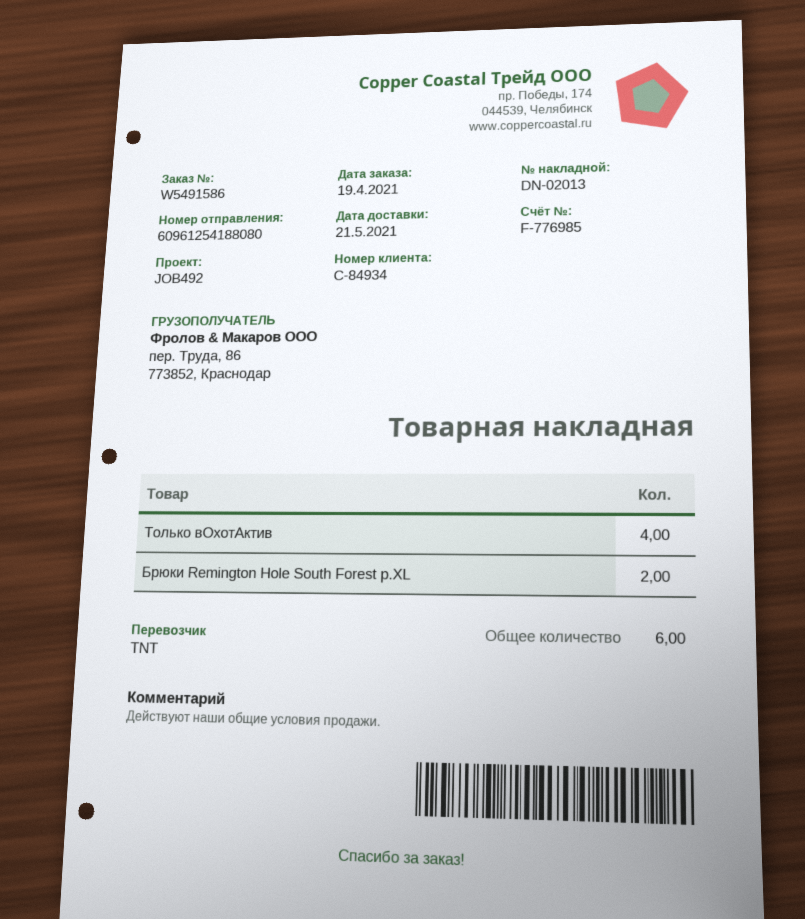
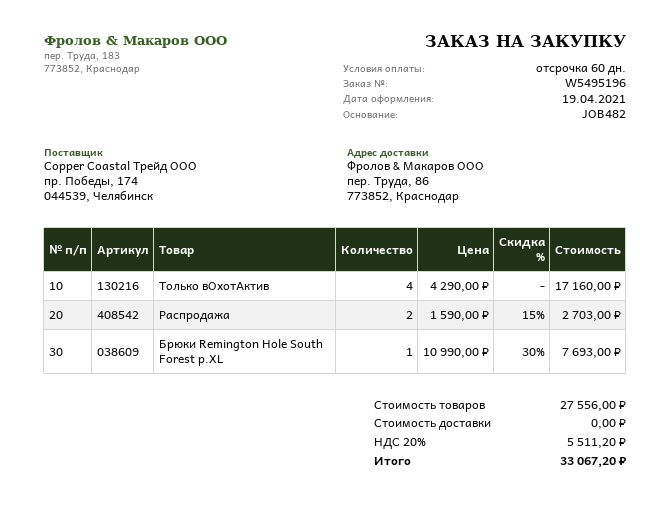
order number: W5491586 -> W5495196
reference: JOB492 -> JOB482
Брюки Remington Hole South Forest р.XL: 2 -> 1
Распродажа: none -> 2

